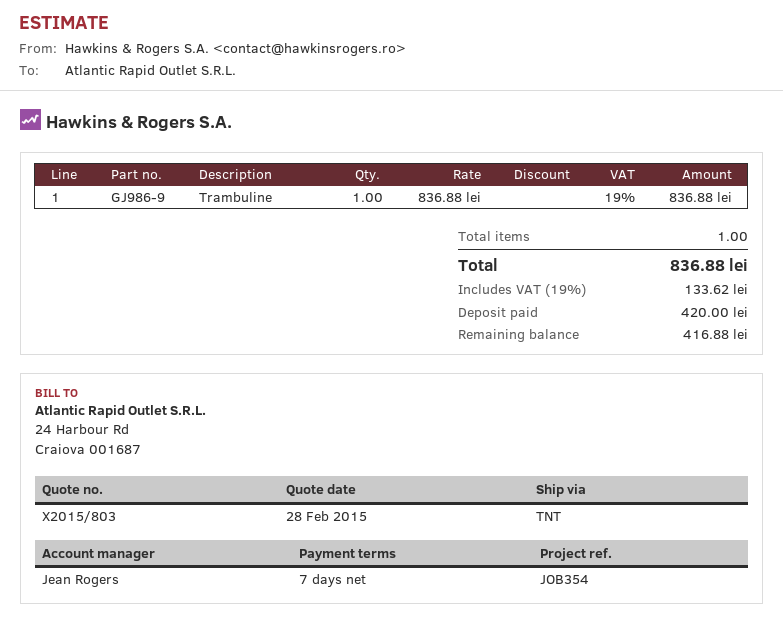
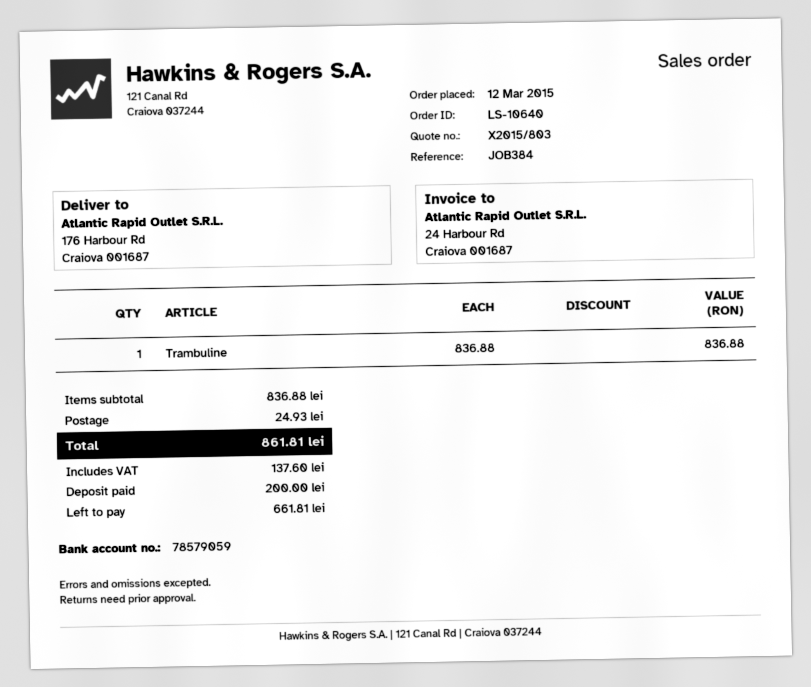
reference: JOB354 -> JOB384
shipping: none -> 24.93
tax: 133.62 -> 137.60
total: 836.88 -> 861.81
deposit: 420.00 -> 200.00
balance: 416.88 -> 661.81

